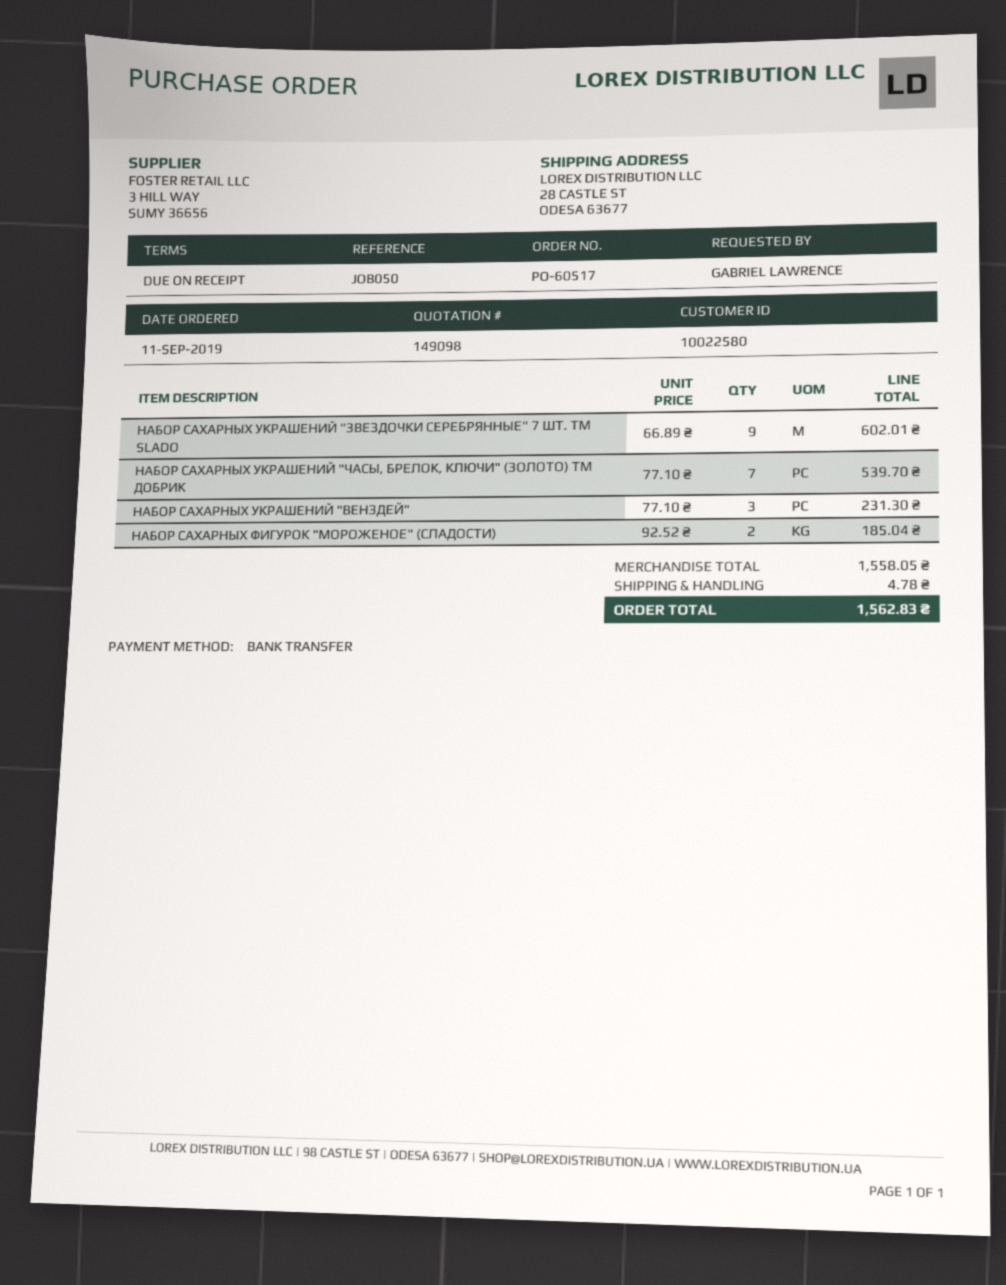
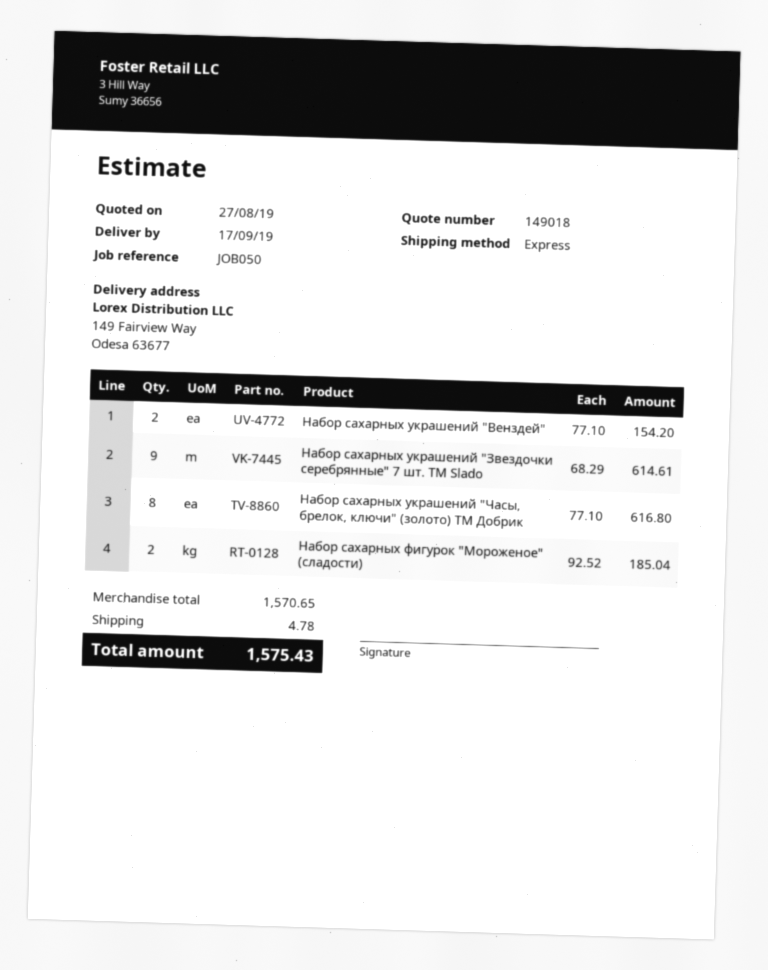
quote number: 149098 -> 149018
ship to: 28 CASTLE ST, ODESA 63677 -> 149 Fairview Way, Odesa 63677
НАБОР САХАРНЫХ УКРАШЕНИЙ "ЗВЕЗДОЧКИ СЕРЕБРЯННЫЕ" 7 ШТ. ТМ SLADO: 9 x 66.89 = 602.01 -> 9 x 68.29 = 614.61
НАБОР САХАРНЫХ УКРАШЕНИЙ "ЧАСЫ, БРЕЛОК, КЛЮЧИ" (ЗОЛОТО) ТМ ДОБРИК: 7 x 77.10 = 539.70 -> 8 x 77.10 = 616.80
НАБОР САХАРНЫХ УКРАШЕНИЙ "ВЕНЗДЕЙ": 3 x 77.10 = 231.30 -> 2 x 77.10 = 154.20
subtotal: 1558.05 -> 1570.65
total: 1562.83 -> 1575.43

